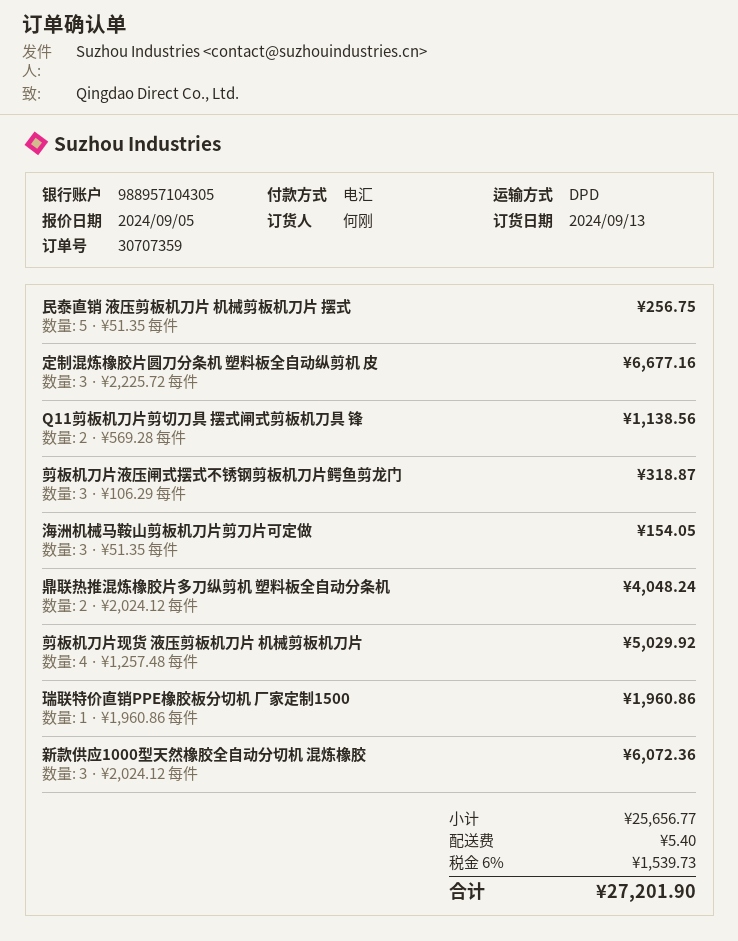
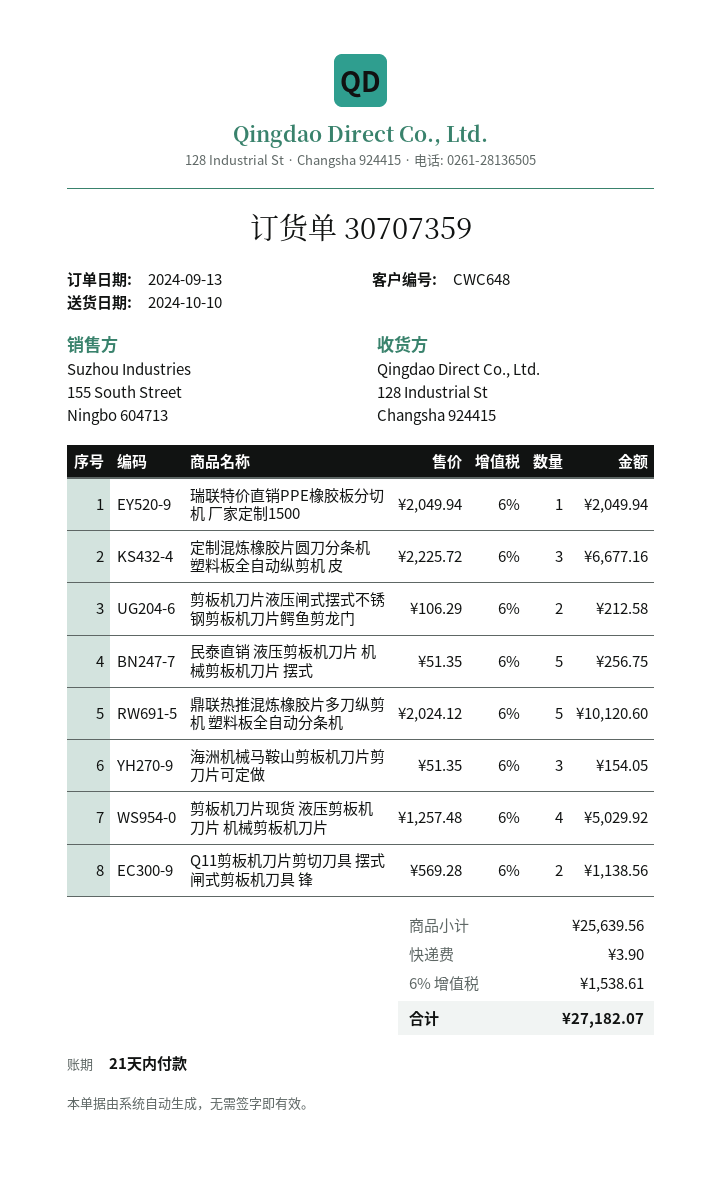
剪板机刀片液压闸式摆式不锈钢剪板机刀片鳄鱼剪龙门: 3 x 106.29 = 318.87 -> 2 x 106.29 = 212.58
鼎联热推混炼橡胶片多刀纵剪机 塑料板全自动分条机: 2 x 2024.12 = 4048.24 -> 5 x 2024.12 = 10120.60
瑞联特价直销PPE橡胶板分切机 厂家定制1500: 1 x 1960.86 = 1960.86 -> 1 x 2049.94 = 2049.94
新款供应1000型天然橡胶全自动分切机 混炼橡胶: 3 x 2024.12 = 6072.36 -> none
subtotal: 25656.77 -> 25639.56
shipping: 5.40 -> 3.90
tax: 6% = 1539.73 -> 6% = 1538.61
total: 27201.90 -> 27182.07

